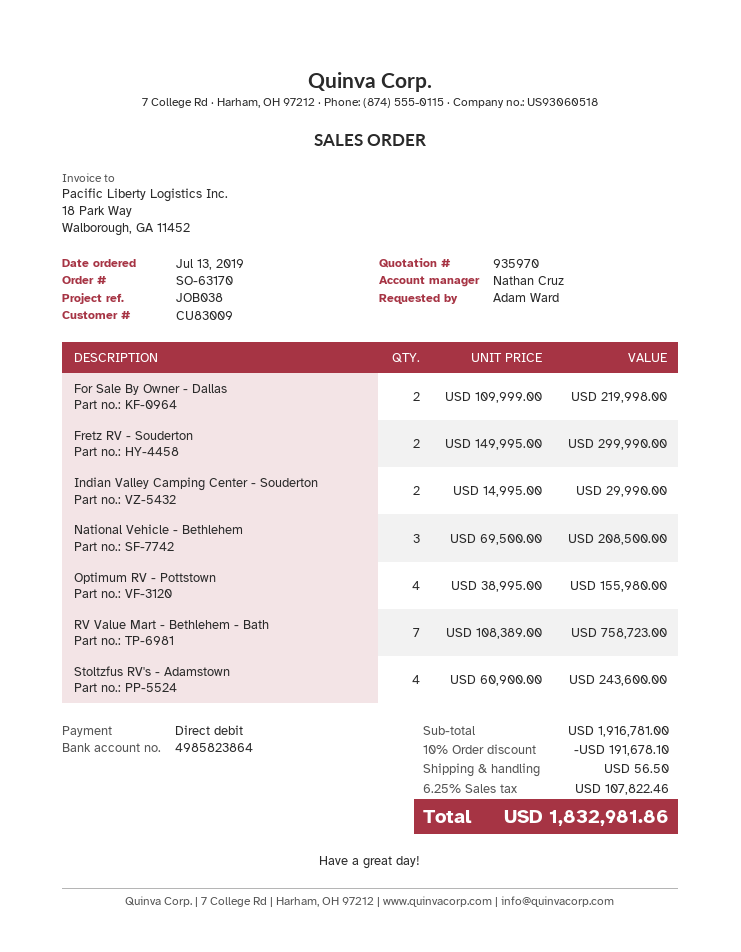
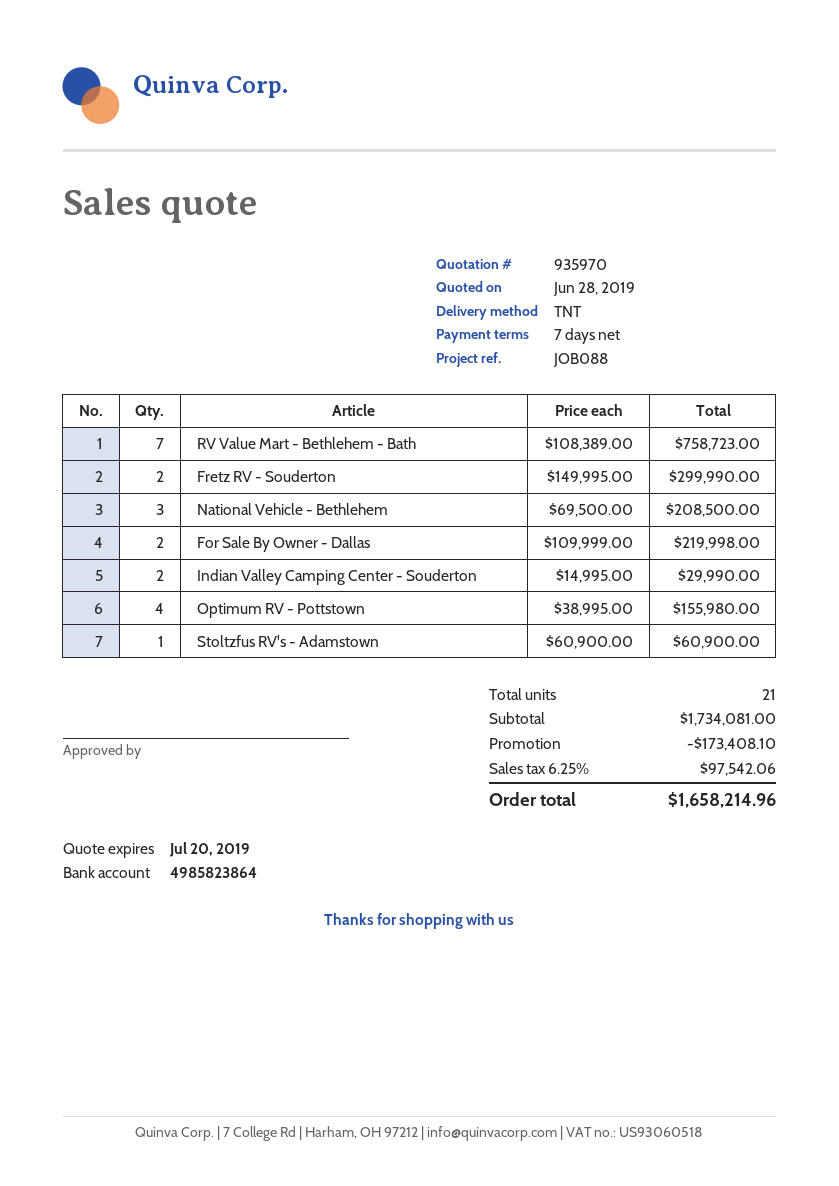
reference: JOB038 -> JOB088
Stoltzfus RV's - Adamstown: 4 x 60900.00 = 243600.00 -> 1 x 60900.00 = 60900.00
subtotal: 1916781.00 -> 1734081.00
discount: 191678.10 -> 173408.10
shipping: 56.50 -> none
tax: 6.25% = 107822.46 -> 6.25% = 97542.06
total: 1832981.86 -> 1658214.96

